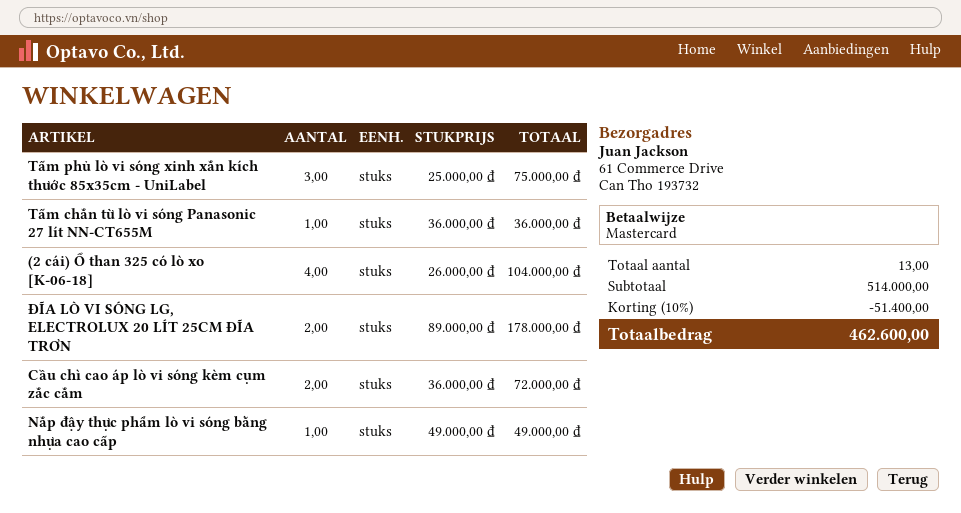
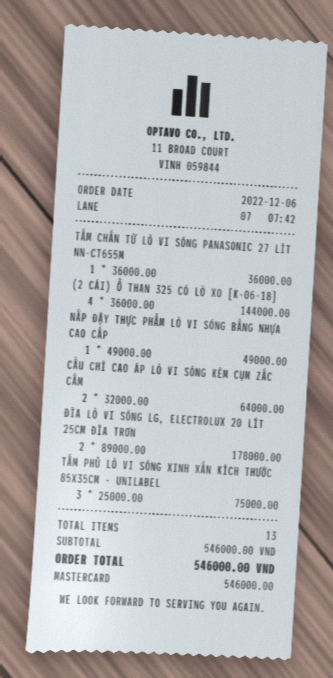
(2 cái) Ổ than 325 có lò xo [K-06-18]: 4 x 26000.00 = 104000.00 -> 4 x 36000.00 = 144000.00
Cầu chì cao áp lò vi sóng kèm cụm zắc cắm: 2 x 36000.00 = 72000.00 -> 2 x 32000.00 = 64000.00
subtotal: 514000.00 -> 546000.00
discount: 10% = 51400.00 -> none
total: 462600.00 -> 546000.00

